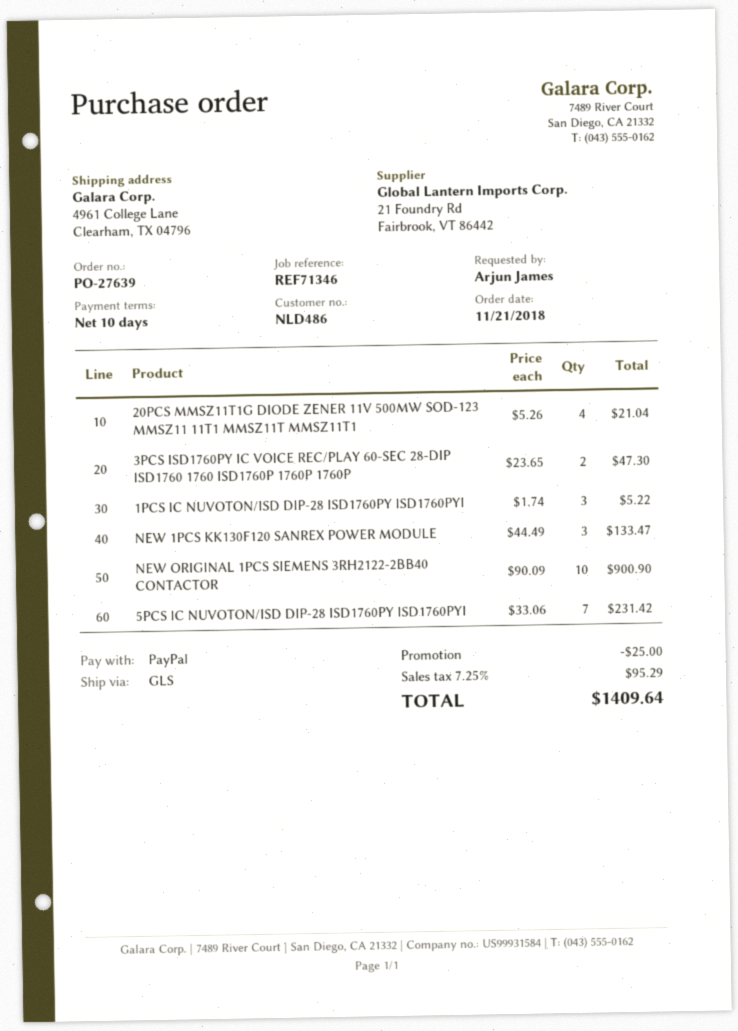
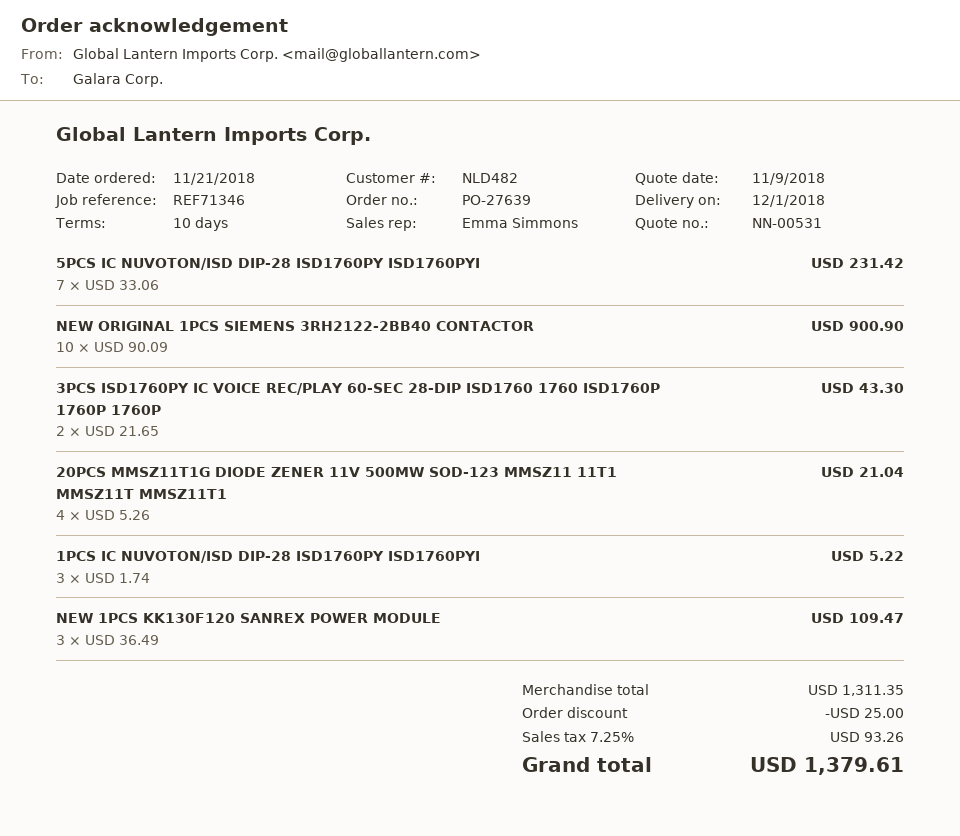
customer number: NLD486 -> NLD482
3PCS ISD1760PY IC VOICE REC/PLAY 60-SEC 28-DIP ISD1760 1760 ISD1760P 1760P 1760P: 2 x 23.65 = 47.30 -> 2 x 21.65 = 43.30
NEW 1PCS KK130F120 SANREX POWER MODULE: 3 x 44.49 = 133.47 -> 3 x 36.49 = 109.47
tax: 7.25% = 95.29 -> 7.25% = 93.26
total: 1409.64 -> 1379.61

